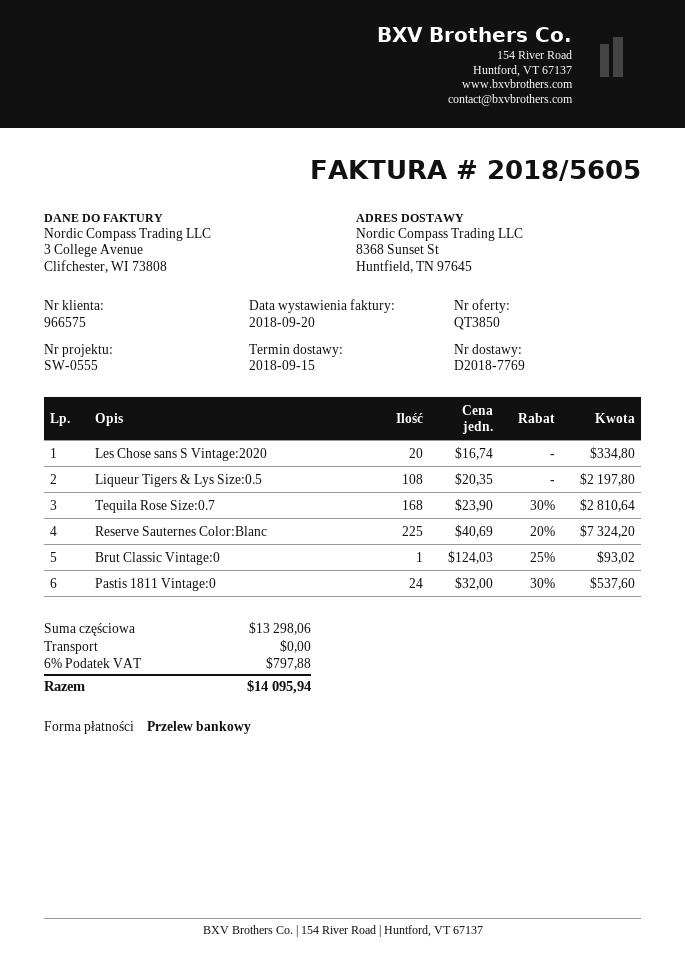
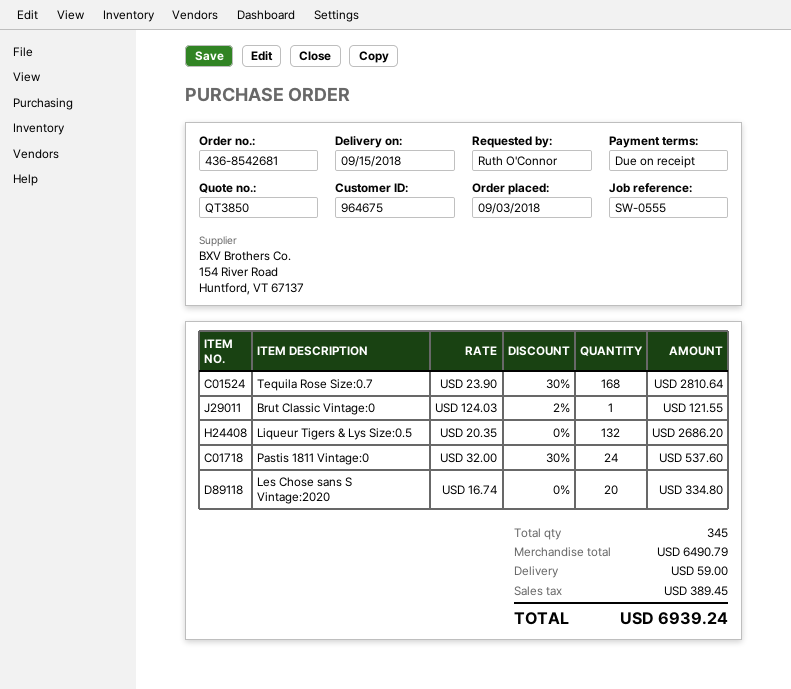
customer number: 966575 -> 964675
Liqueur Tigers & Lys Size:0.5: 108 x 20.35 = 2197.80 -> 132 x 20.35 = 2686.20
Reserve Sauternes Color:Blanc: 225 x 40.69 - 20% = 7324.20 -> none
Brut Classic Vintage:0: 1 x 124.03 - 25% = 93.02 -> 1 x 124.03 - 2% = 121.55
subtotal: 13298.06 -> 6490.79
shipping: 0.00 -> 59.00
tax: 797.88 -> 389.45
total: 14095.94 -> 6939.24

